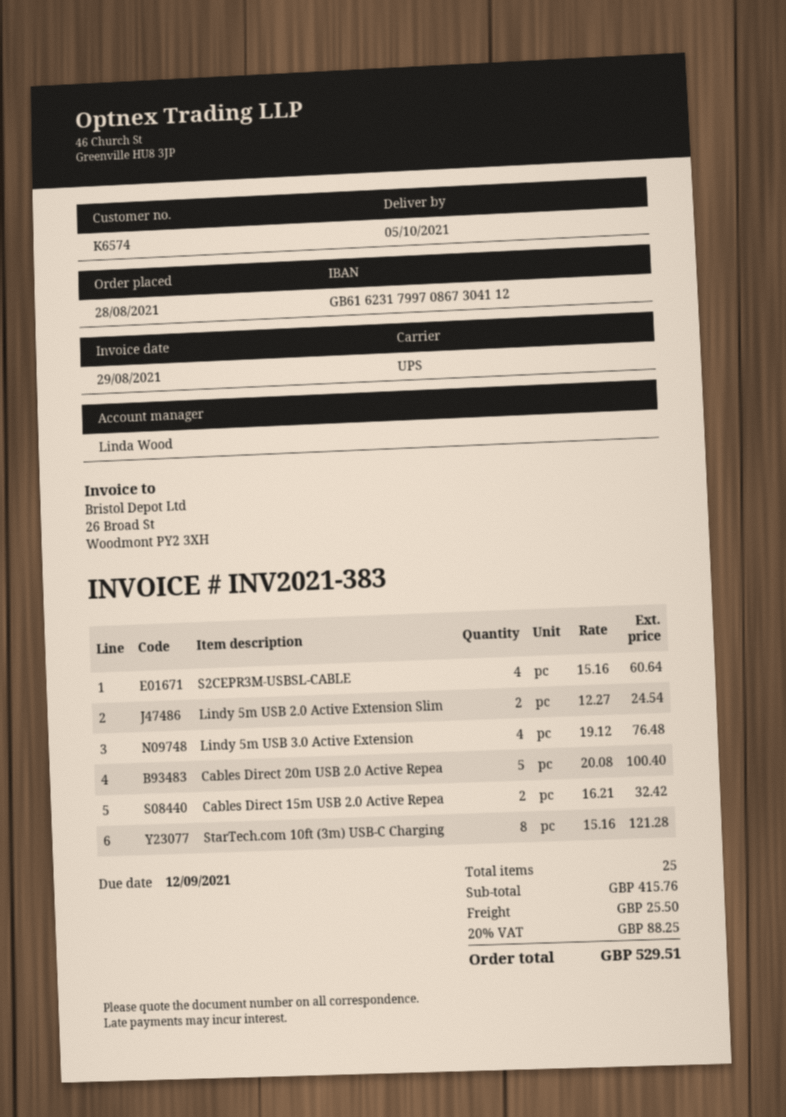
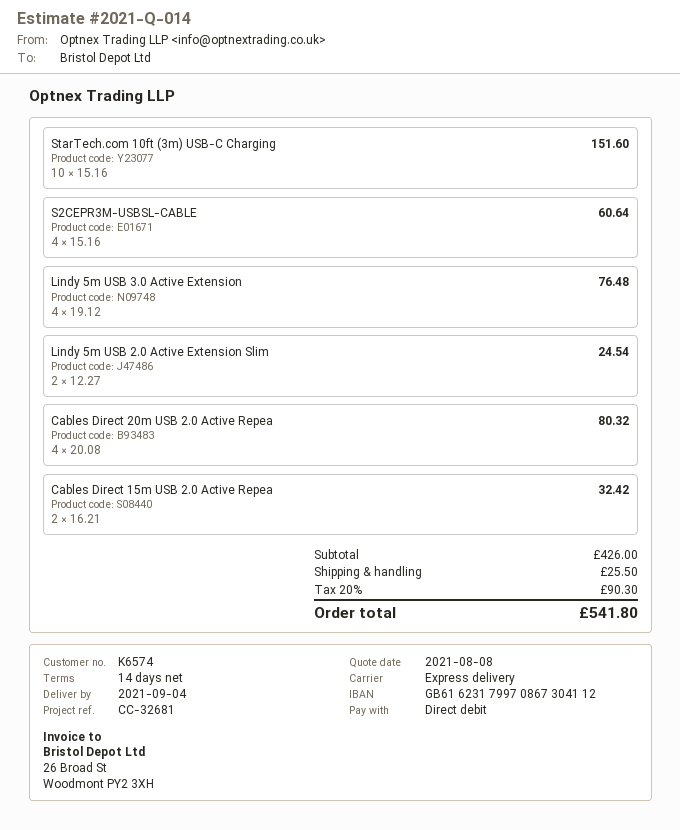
delivery date: 2021-10-05 -> 2021-09-04
shipping method: UPS -> express
Cables Direct 20m USB 2.0 Active Repea: 5 x 20.08 = 100.40 -> 4 x 20.08 = 80.32
StarTech.com 10ft (3m) USB-C Charging: 8 x 15.16 = 121.28 -> 10 x 15.16 = 151.60
subtotal: 415.76 -> 426.00
tax: 20% = 88.25 -> 20% = 90.30
total: 529.51 -> 541.80

